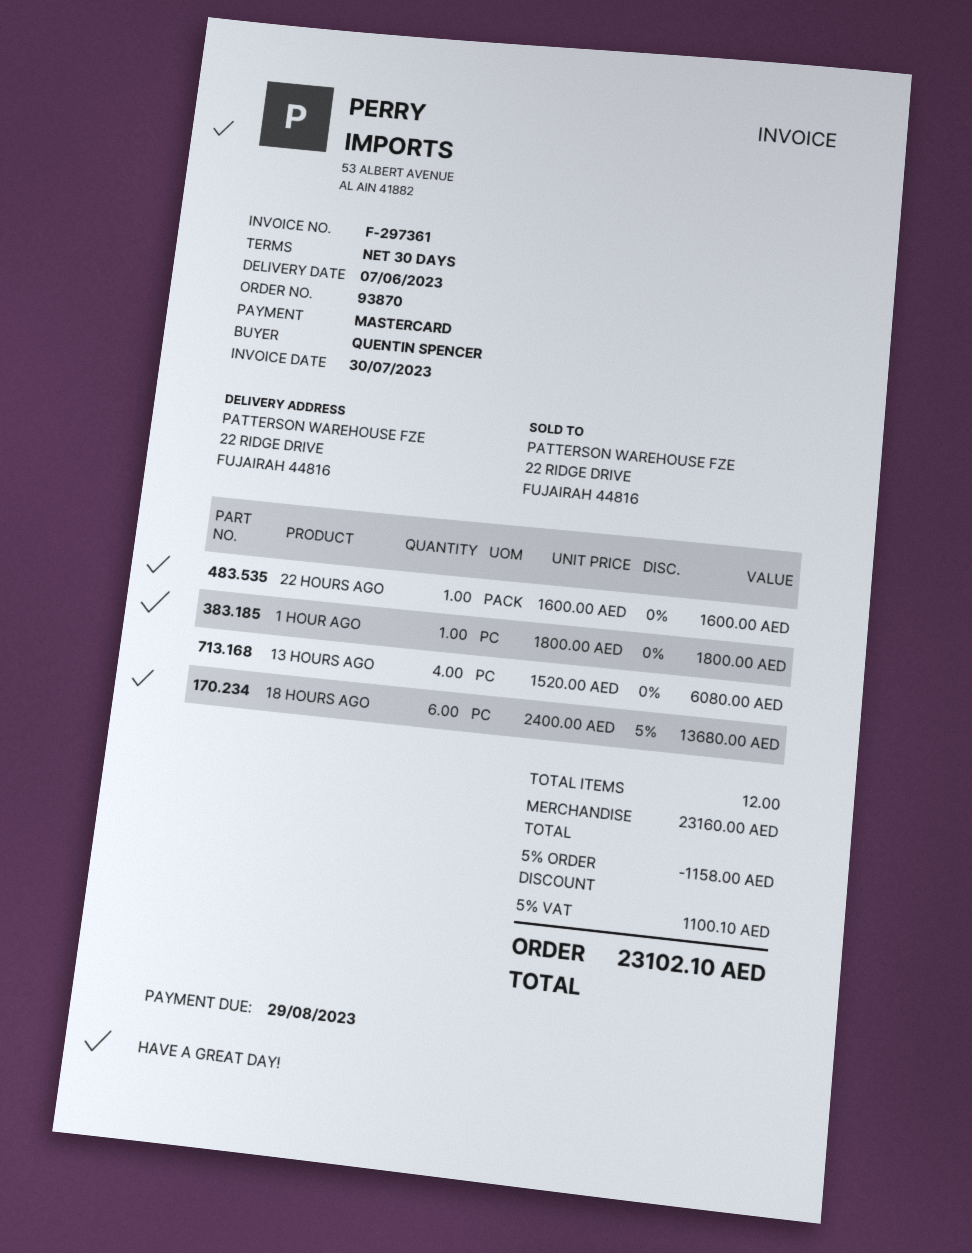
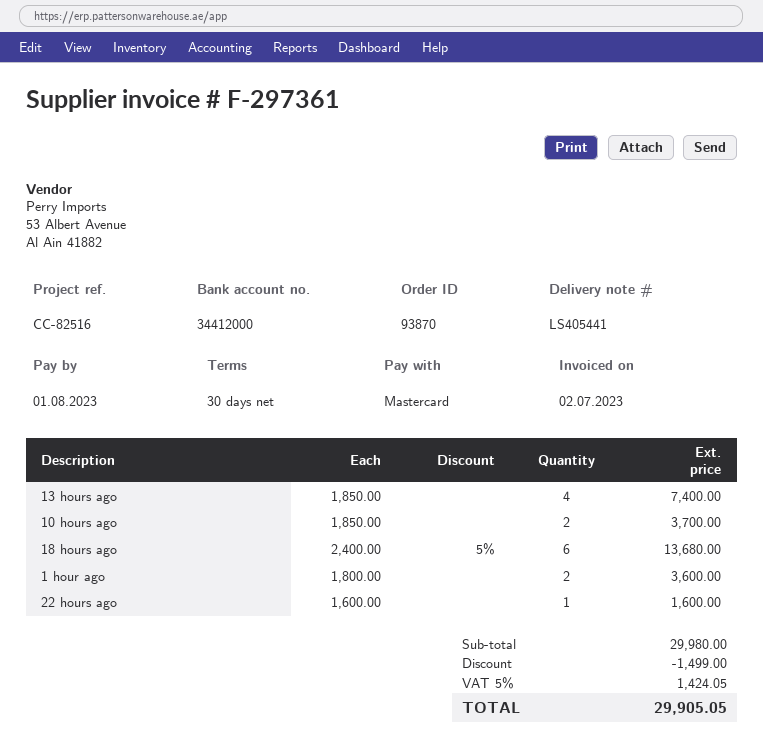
invoice date: 2023-07-30 -> 2023-07-02
due date: 2023-08-29 -> 2023-08-01
1 HOUR AGO: 1 x 1800.00 = 1800.00 -> 2 x 1800.00 = 3600.00
13 HOURS AGO: 4 x 1520.00 = 6080.00 -> 4 x 1850.00 = 7400.00
10 hours ago: none -> 2 x 1850.00 = 3700.00
subtotal: 23160.00 -> 29980.00
discount: 1158.00 -> 1499.00
tax: 5% = 1100.10 -> 5% = 1424.05
total: 23102.10 -> 29905.05

